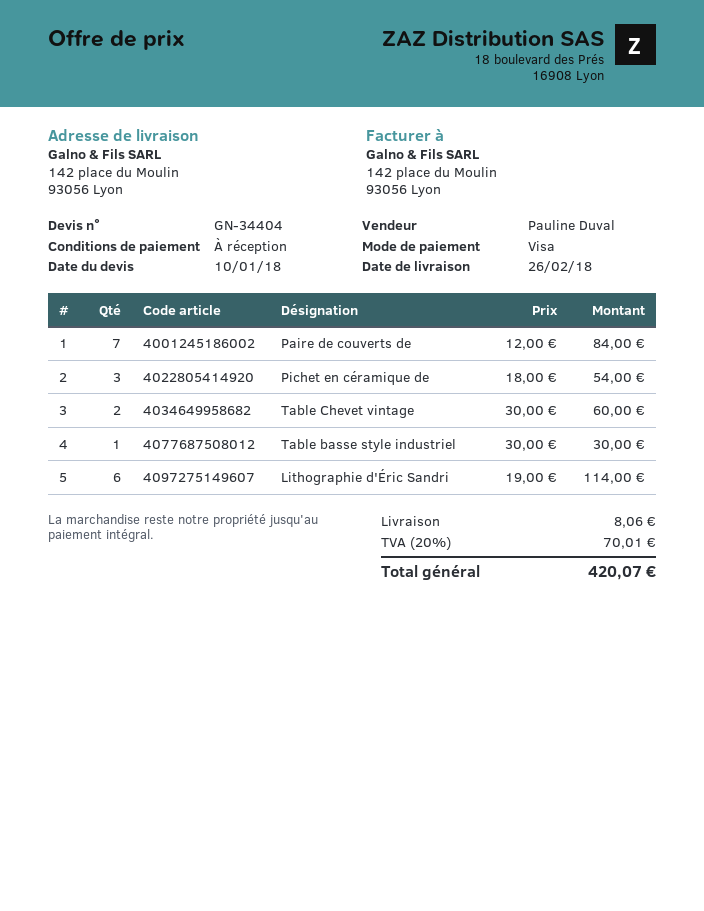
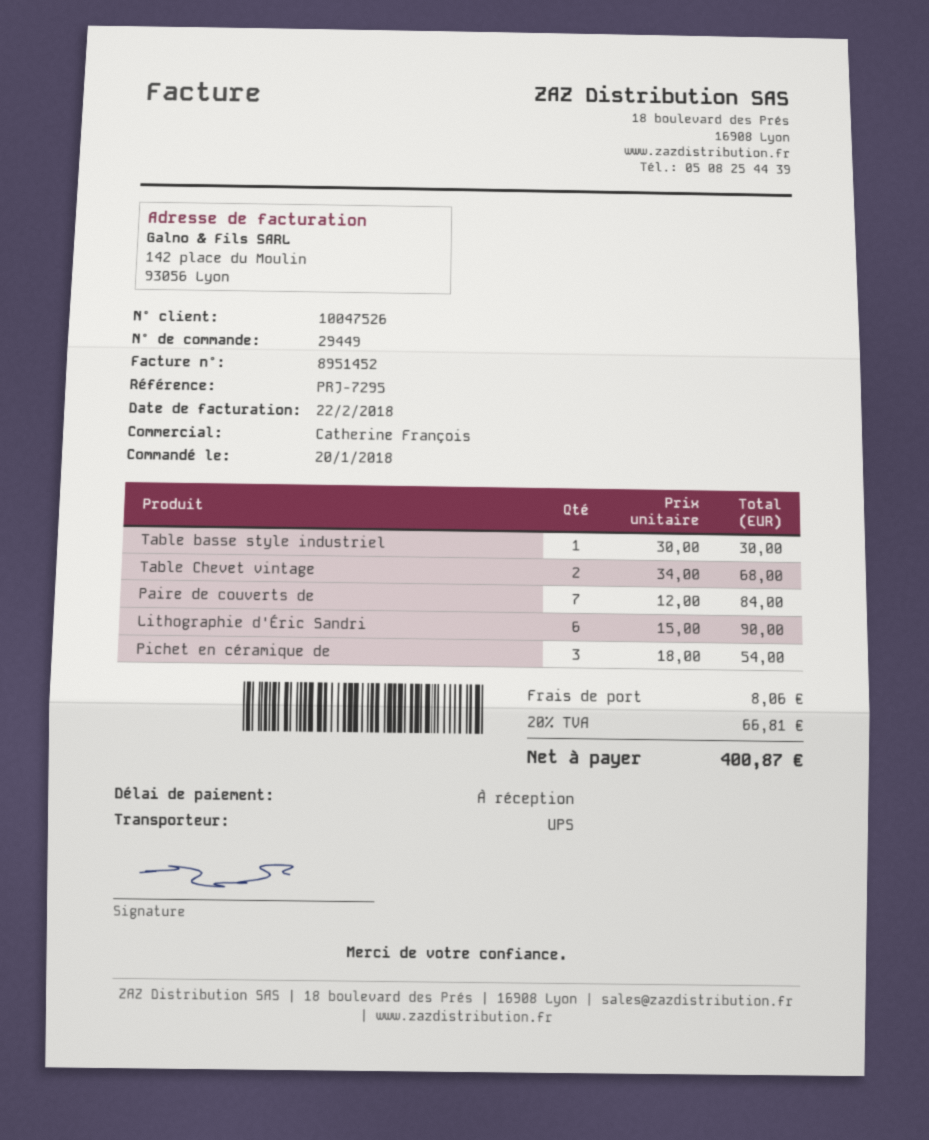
sales rep: Pauline Duval -> Catherine François
Table Chevet vintage: 2 x 30.00 = 60.00 -> 2 x 34.00 = 68.00
Lithographie d'Éric Sandri: 6 x 19.00 = 114.00 -> 6 x 15.00 = 90.00
tax: 20% = 70.01 -> 20% = 66.81
total: 420.07 -> 400.87

